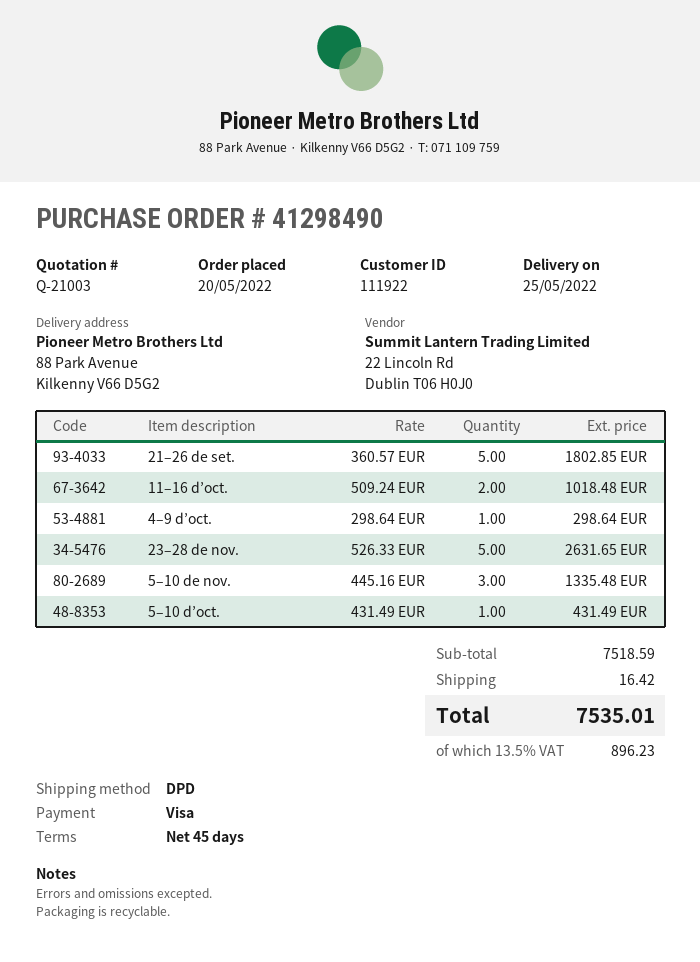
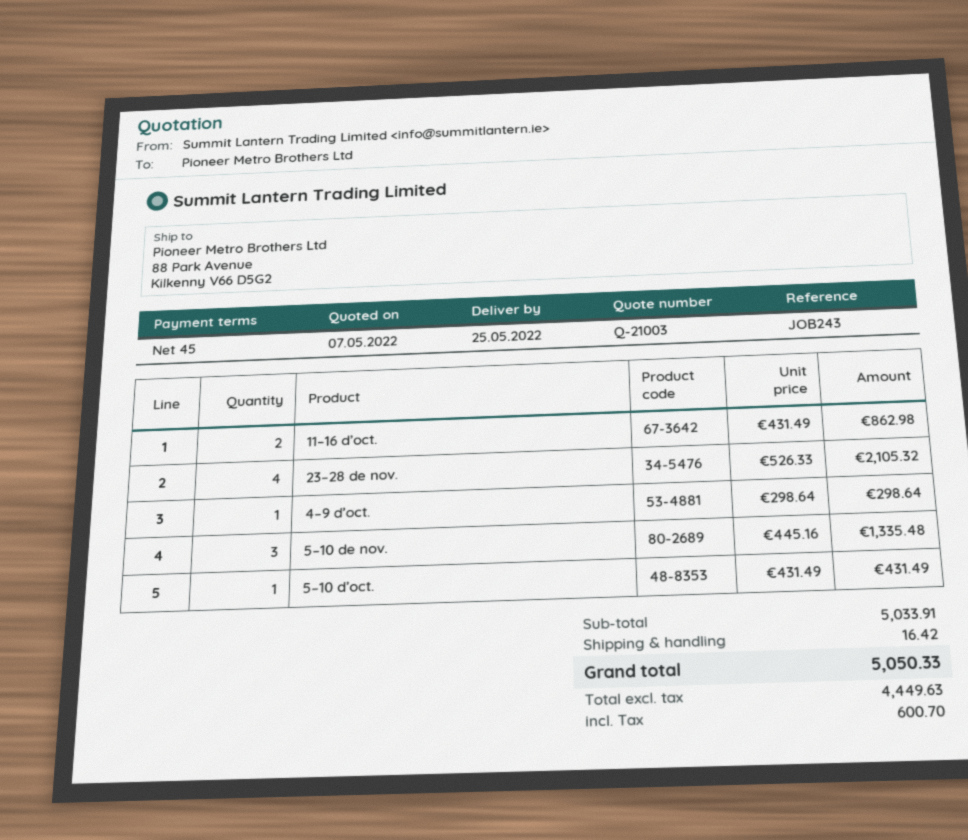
21–26 de set.: 5 x 360.57 = 1802.85 -> none
11–16 d’oct.: 2 x 509.24 = 1018.48 -> 2 x 431.49 = 862.98
23–28 de nov.: 5 x 526.33 = 2631.65 -> 4 x 526.33 = 2105.32
subtotal: 7518.59 -> 5033.91
tax: 896.23 -> 600.70
total: 7535.01 -> 5050.33

